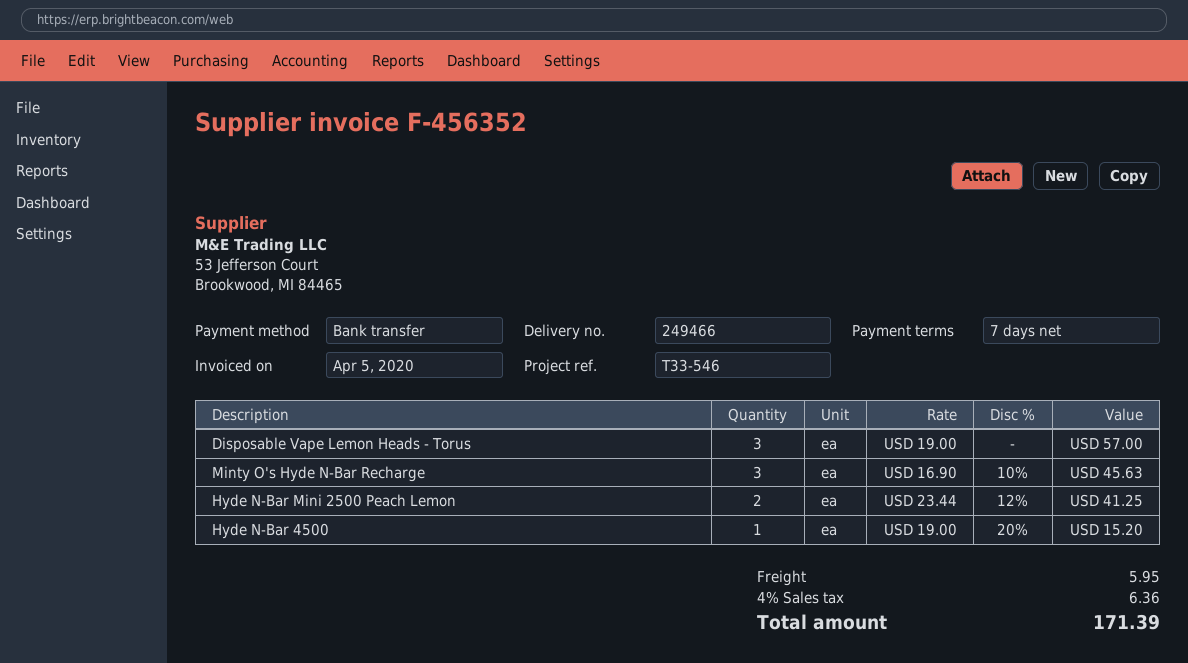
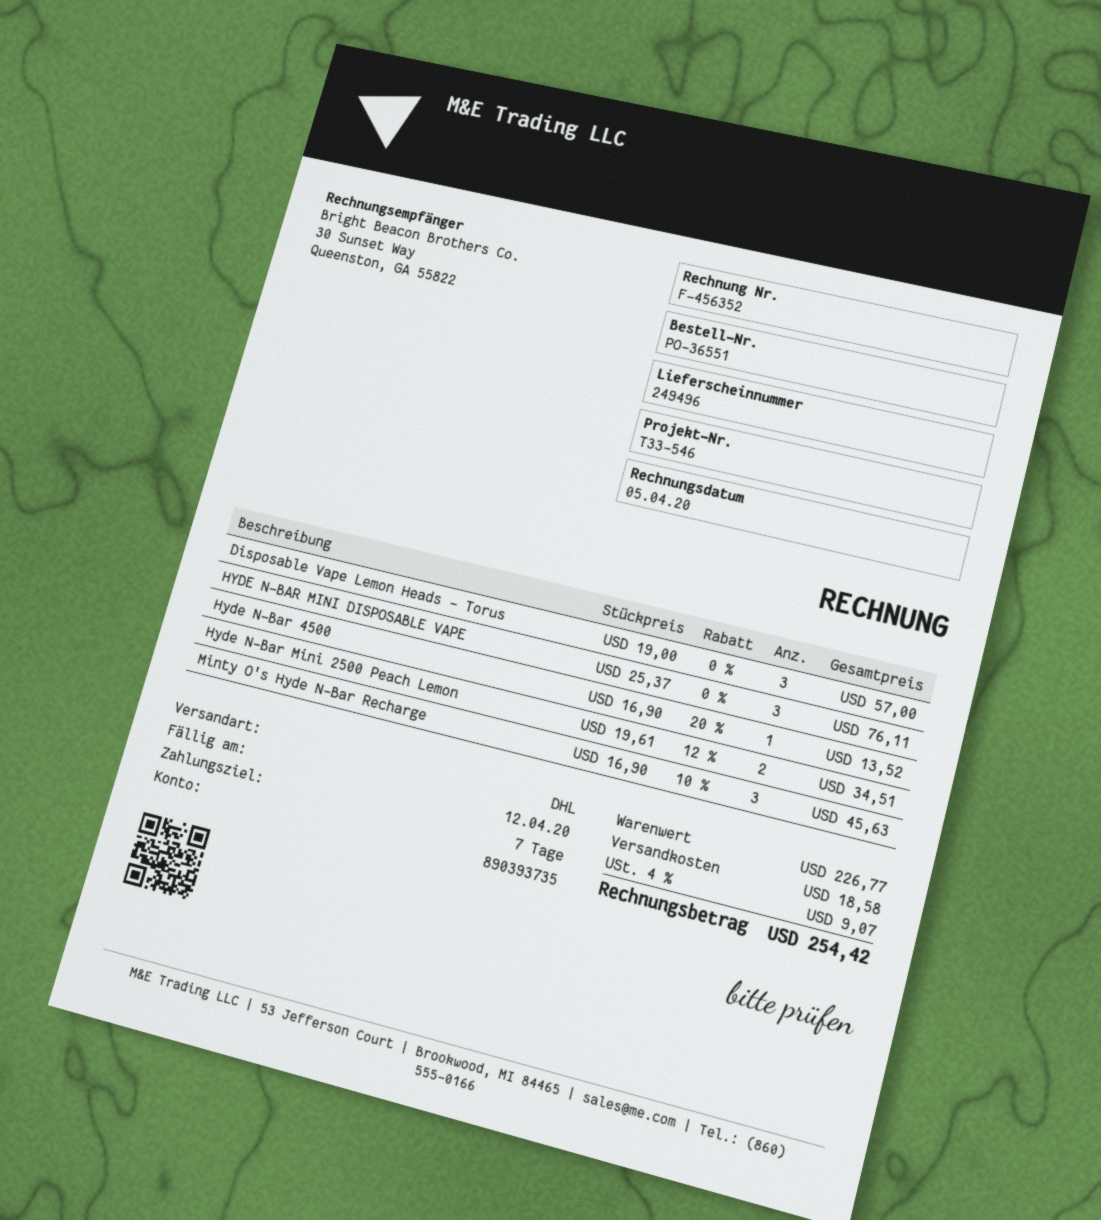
delivery note number: 249466 -> 249496
Hyde N-Bar Mini 2500 Peach Lemon: 2 x 23.44 - 12% = 41.25 -> 2 x 19.61 - 12% = 34.51
Hyde N-Bar 4500: 1 x 19.00 - 20% = 15.20 -> 1 x 16.90 - 20% = 13.52
HYDE N-BAR MINI DISPOSABLE VAPE: none -> 3 x 25.37 = 76.11
shipping: 5.95 -> 18.58
tax: 4% = 6.36 -> 4% = 9.07
total: 171.39 -> 254.42

